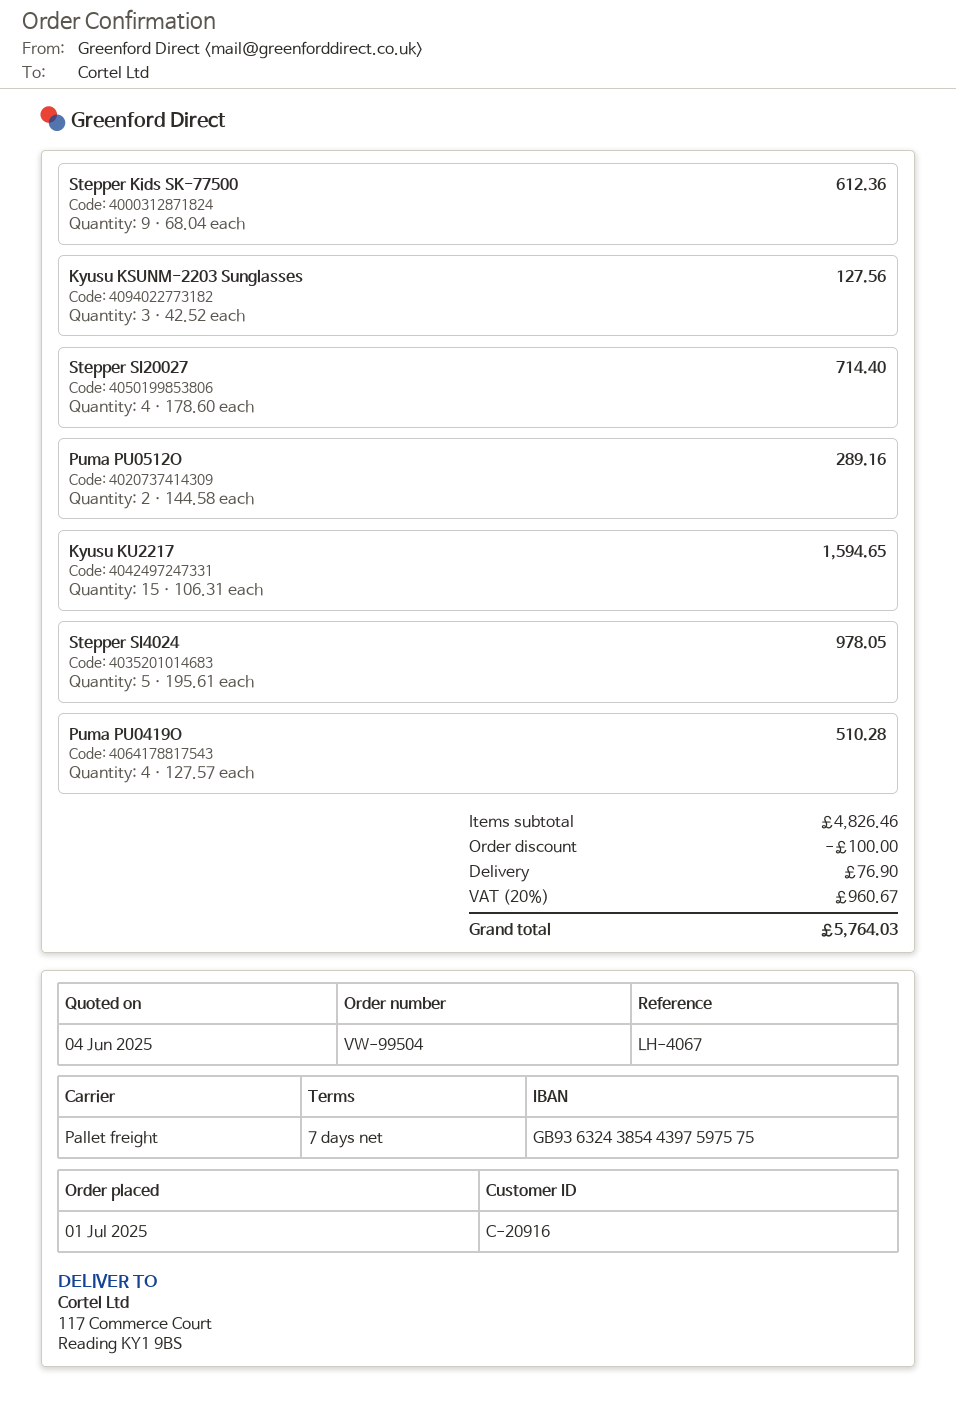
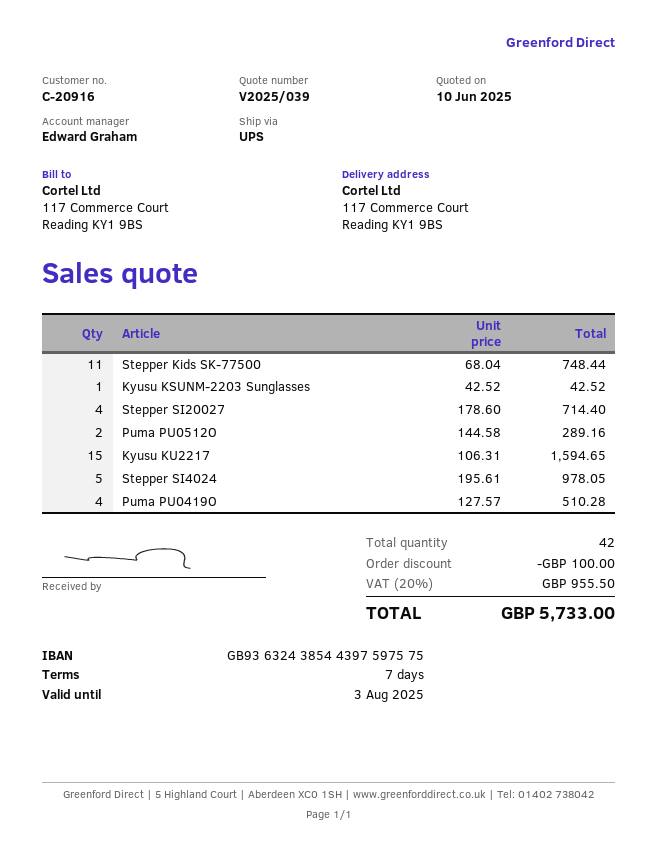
quote date: 2025-06-04 -> 2025-06-10
shipping method: pallet freight -> UPS
Stepper Kids SK-77500: 9 x 68.04 = 612.36 -> 11 x 68.04 = 748.44
Kyusu KSUNM-2203 Sunglasses: 3 x 42.52 = 127.56 -> 1 x 42.52 = 42.52
shipping: 76.90 -> none
tax: 20% = 960.67 -> 20% = 955.50
total: 5764.03 -> 5733.00

